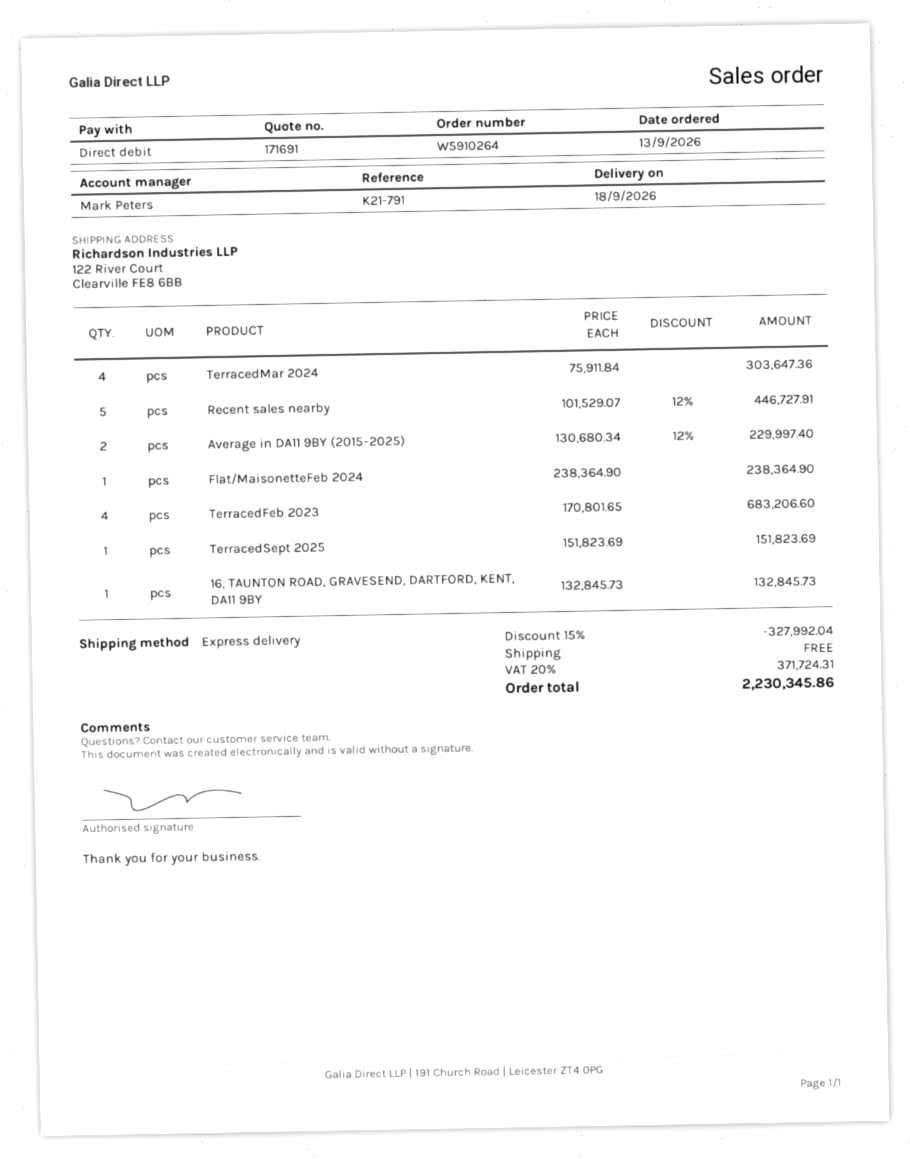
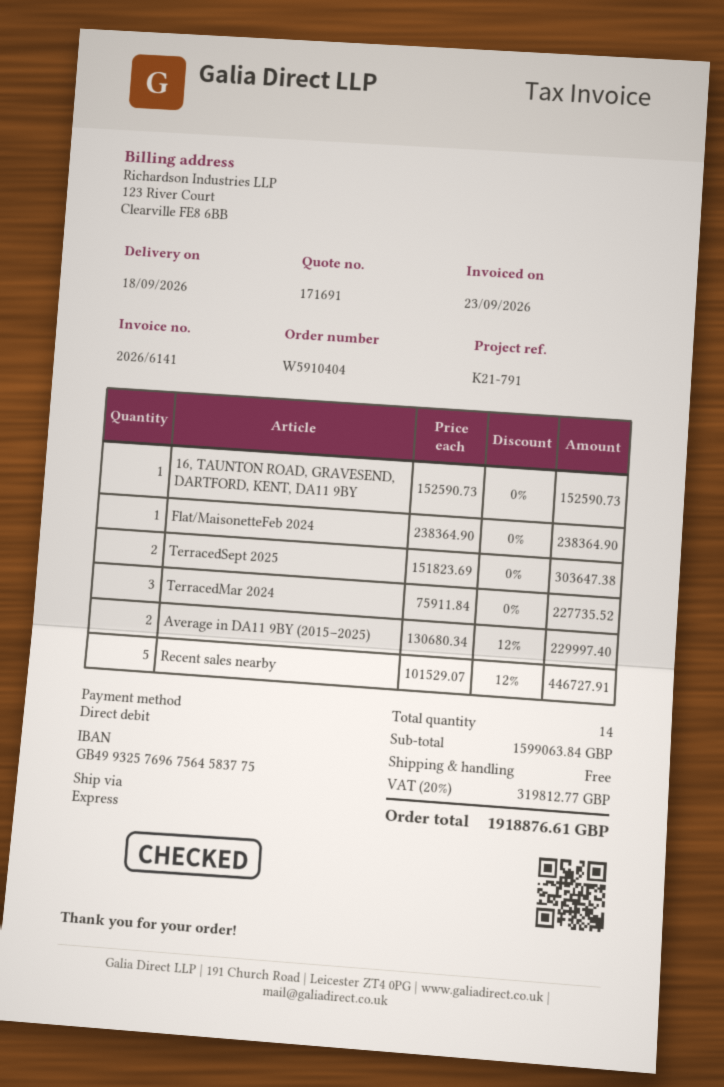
order number: W5910264 -> W5910404
TerracedMar 2024: 4 x 75911.84 = 303647.36 -> 3 x 75911.84 = 227735.52
TerracedFeb 2023: 4 x 170801.65 = 683206.60 -> none
TerracedSept 2025: 1 x 151823.69 = 151823.69 -> 2 x 151823.69 = 303647.38
16, TAUNTON ROAD, GRAVESEND, DARTFORD, KENT, DA11 9BY: 1 x 132845.73 = 132845.73 -> 1 x 152590.73 = 152590.73
discount: 15% = 327992.04 -> none
tax: 20% = 371724.31 -> 20% = 319812.77
total: 2230345.86 -> 1918876.61

